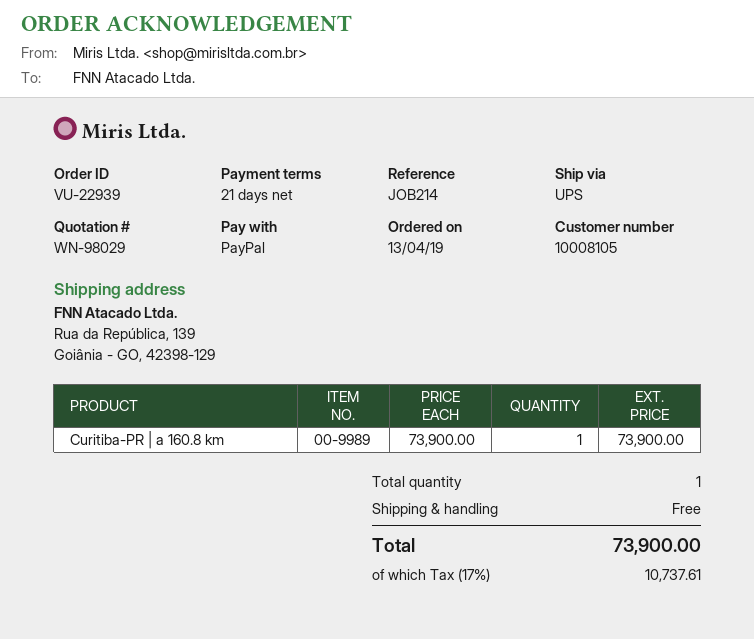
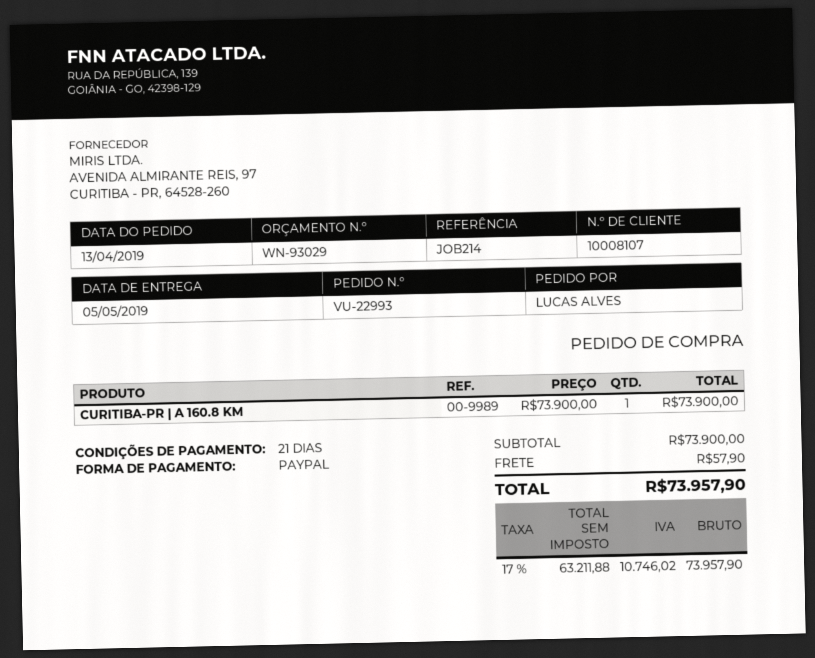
quote number: WN-98029 -> WN-93029
order number: VU-22939 -> VU-22993
customer number: 10008105 -> 10008107
shipping: 0.00 -> 57.90
tax: 17% = 10737.61 -> 17% = 10746.02
total: 73900.00 -> 73957.90

